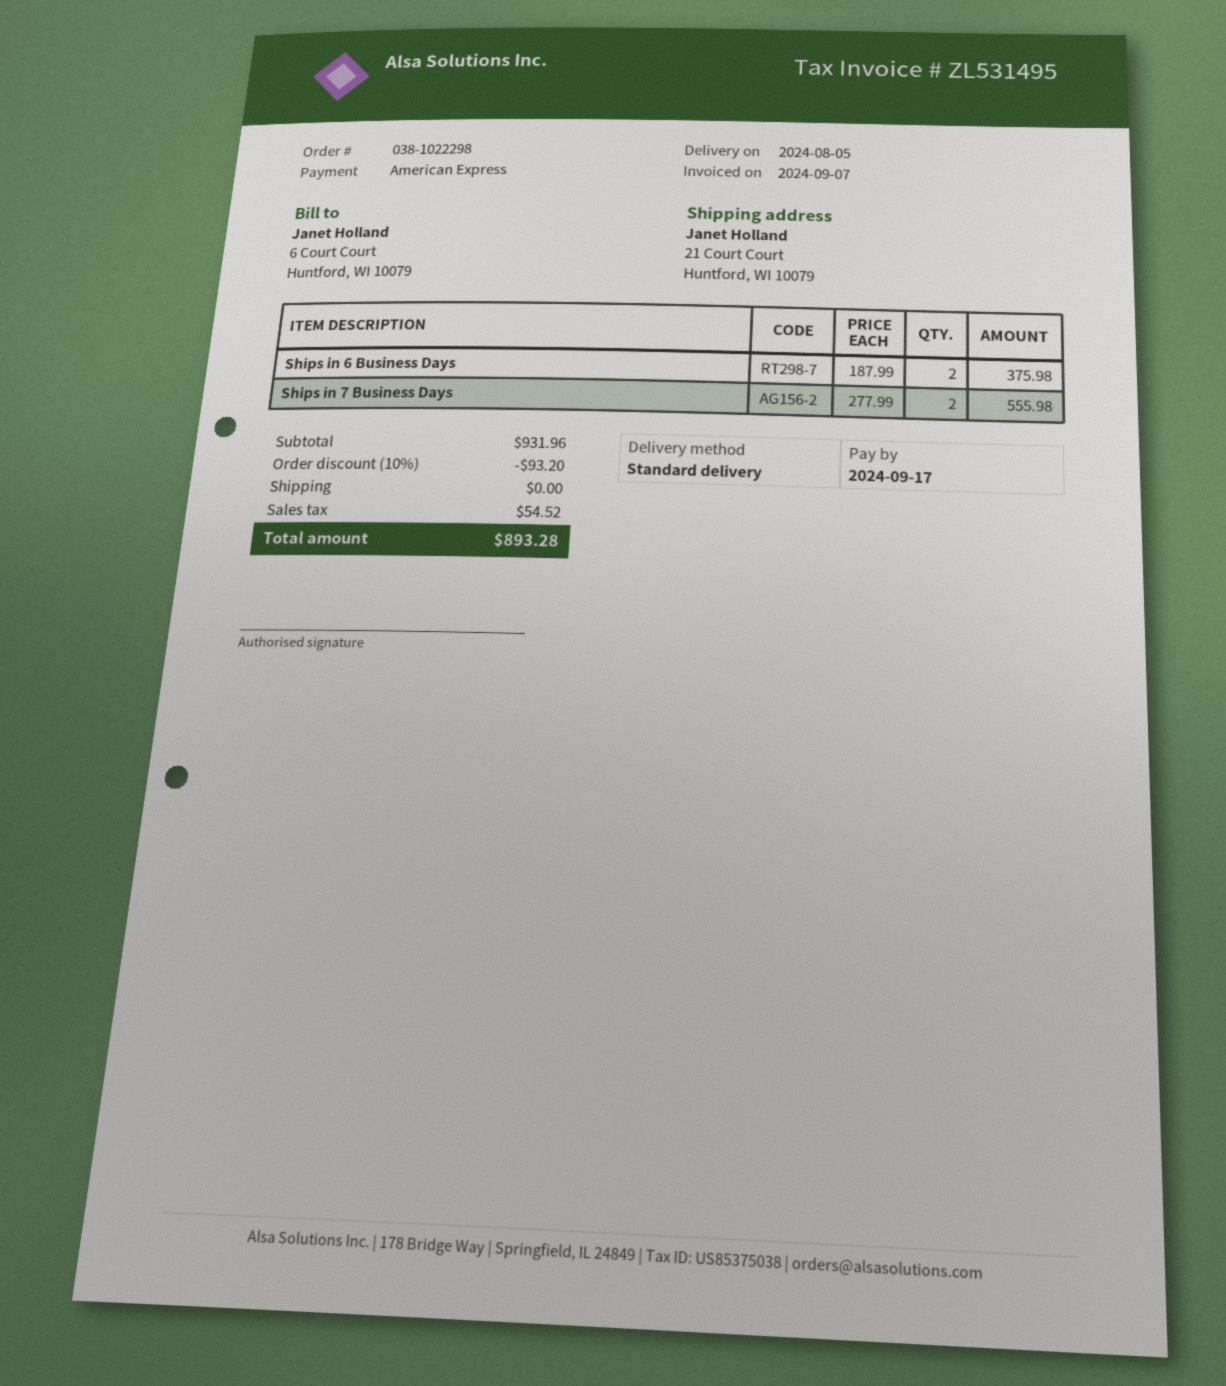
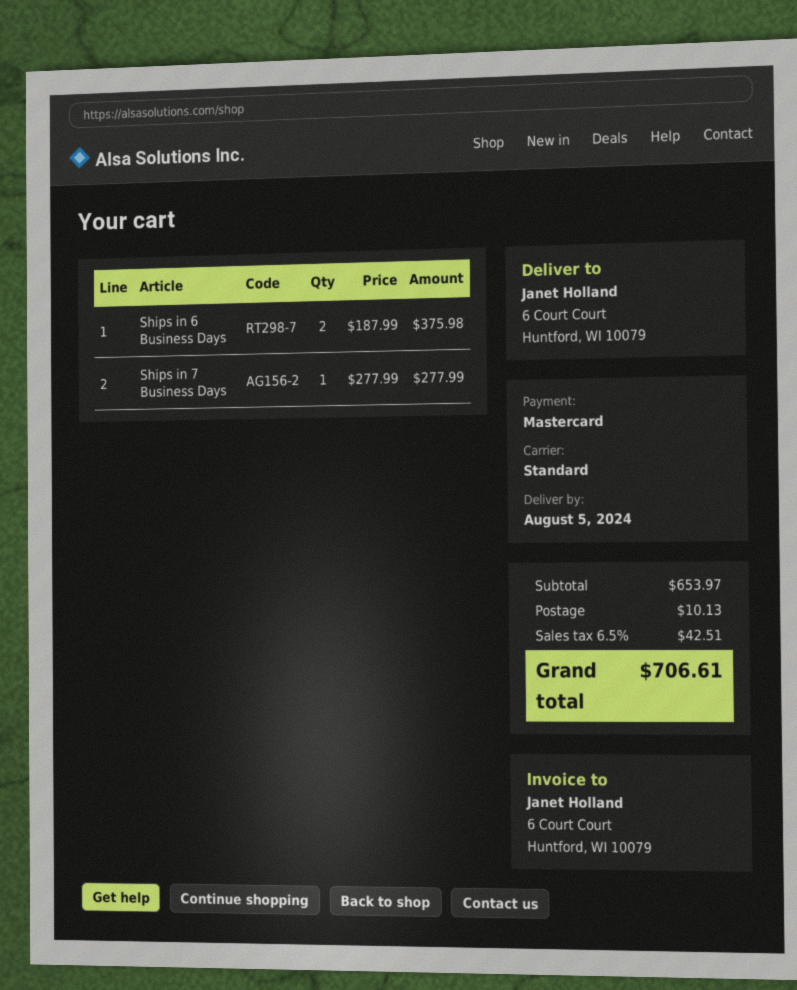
payment method: American Express -> Mastercard
ship to: 21 Court Court, Huntford, WI 10079 -> 6 Court Court, Huntford, WI 10079
Ships in 7 Business Days: 2 x 277.99 = 555.98 -> 1 x 277.99 = 277.99
subtotal: 931.96 -> 653.97
discount: 10% = 93.20 -> none
shipping: 0.00 -> 10.13
tax: 54.52 -> 42.51
total: 893.28 -> 706.61

